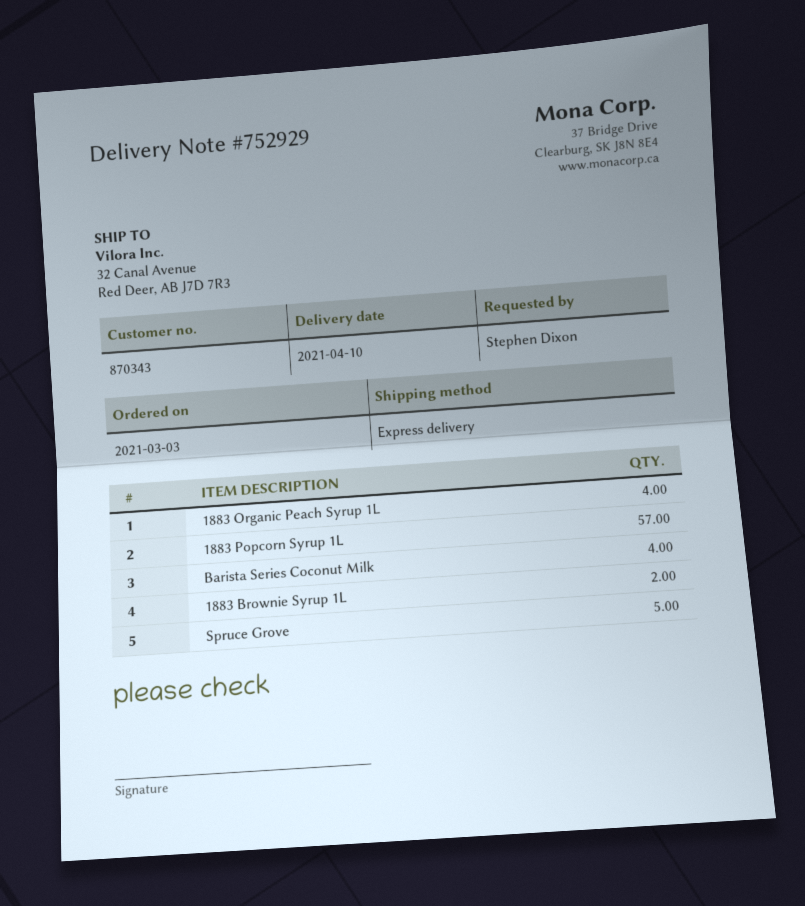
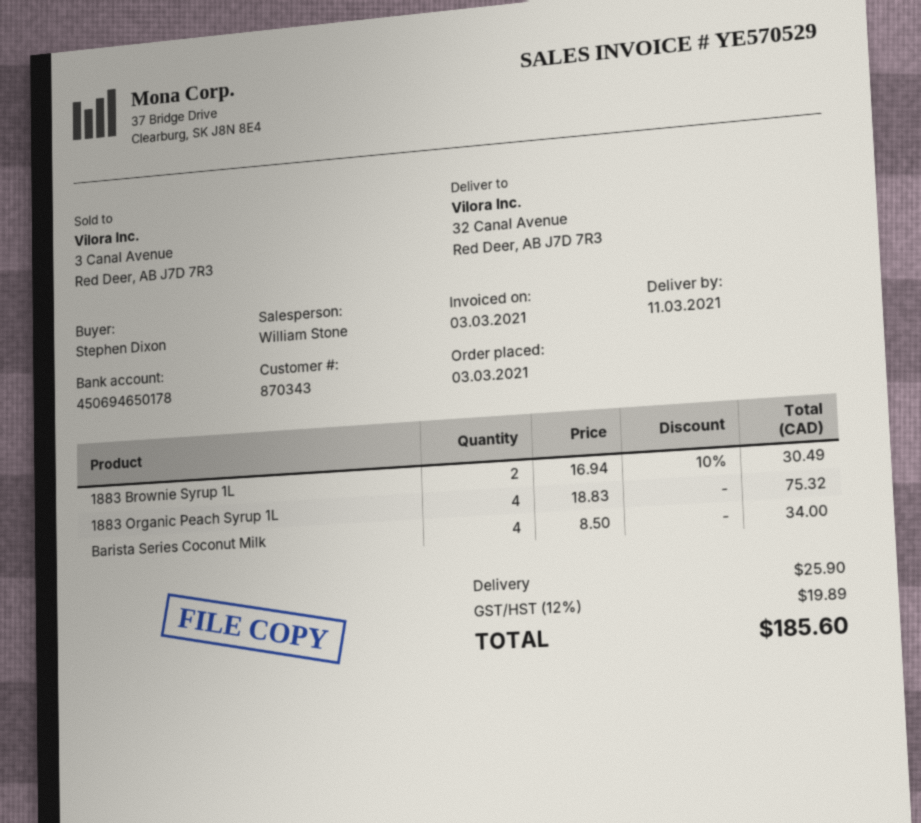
delivery date: 2021-04-10 -> 2021-03-11
1883 Popcorn Syrup 1L: 57 -> none
Spruce Grove: 5 -> none

